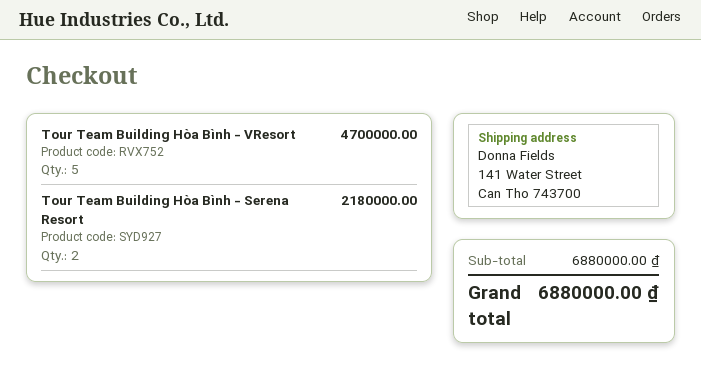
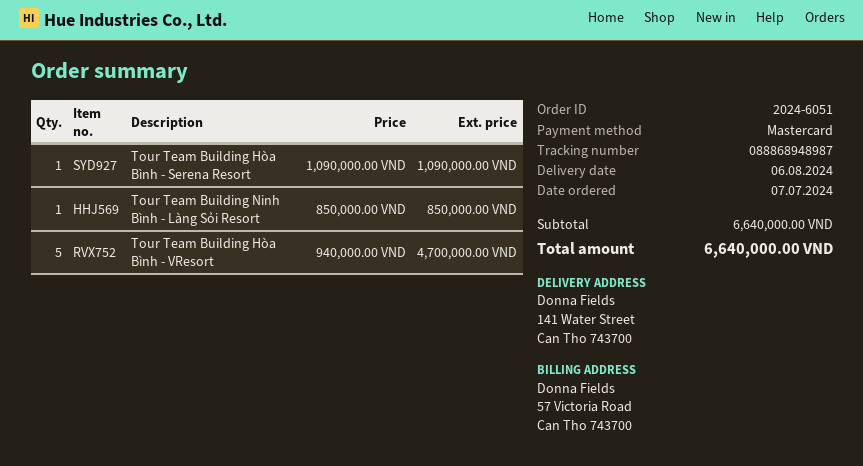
Tour Team Building Hòa Bình - Serena Resort: 2 for 2180000.00 -> 1 for 1090000.00
Tour Team Building Ninh Bình - Làng Sỏi Resort: none -> 1 for 850000.00
subtotal: 6880000.00 -> 6640000.00
total: 6880000.00 -> 6640000.00

